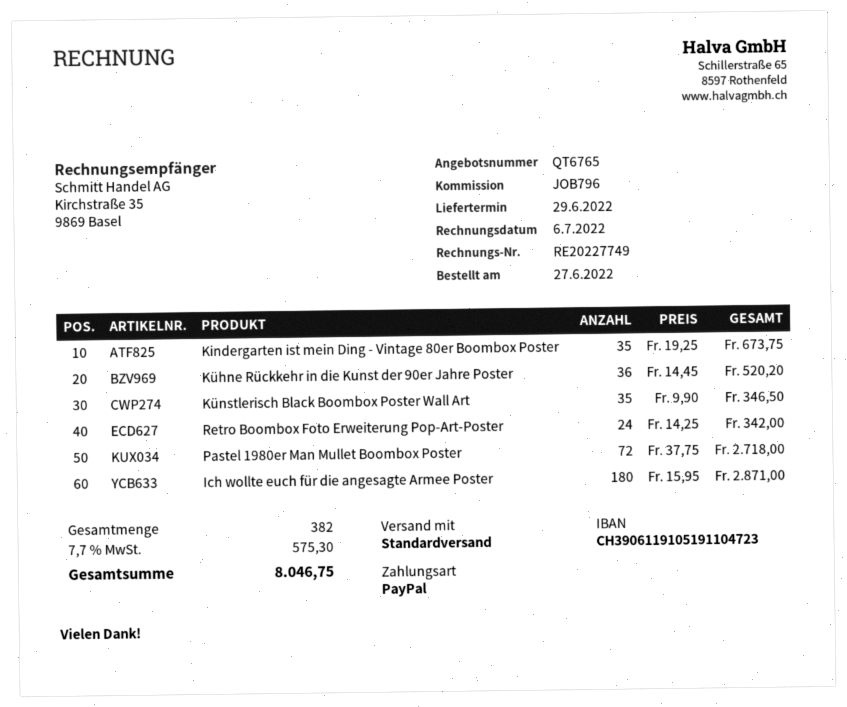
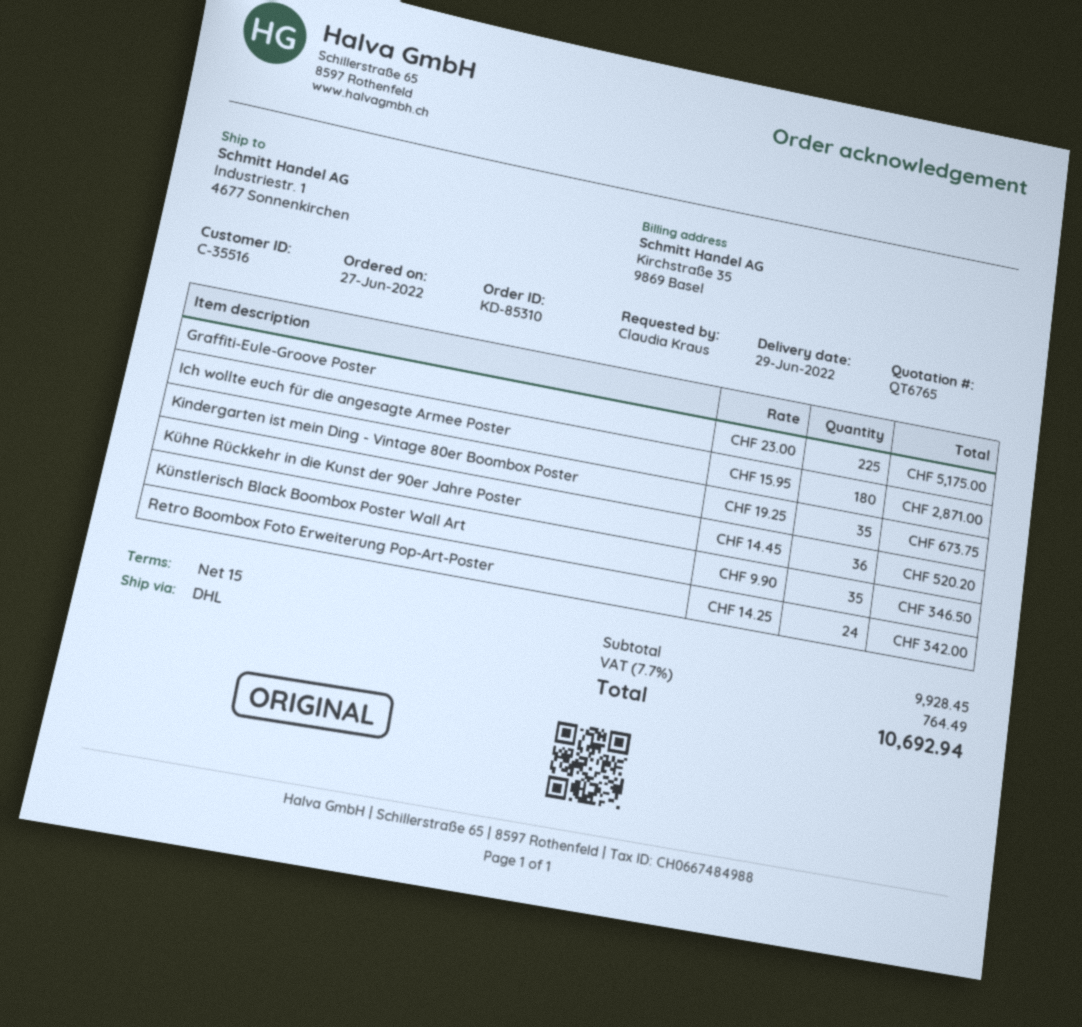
shipping method: standard -> DHL
Pastel 1980er Man Mullet Boombox Poster: 72 x 37.75 = 2718.00 -> none
Graffiti-Eule-Groove Poster: none -> 225 x 23.00 = 5175.00
tax: 7.7% = 575.30 -> 7.7% = 764.49
total: 8046.75 -> 10692.94

